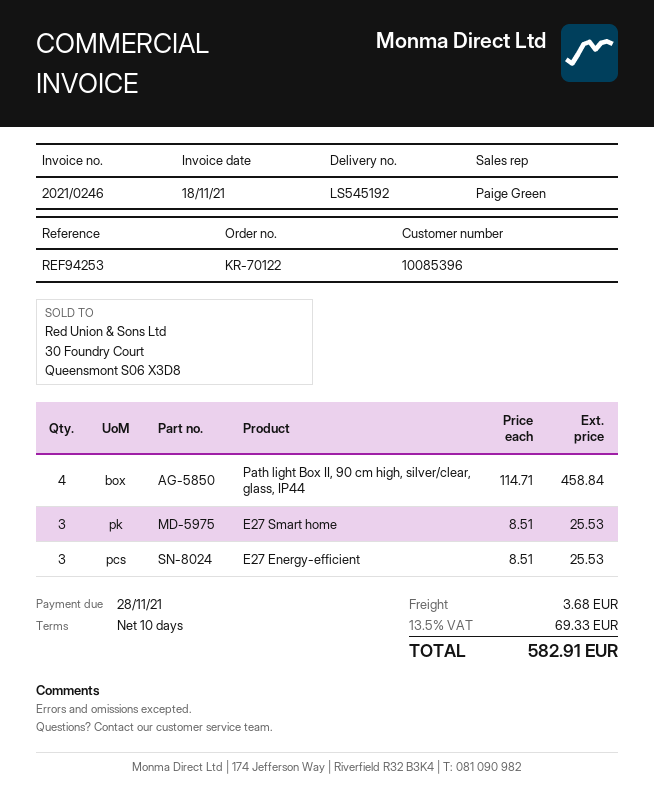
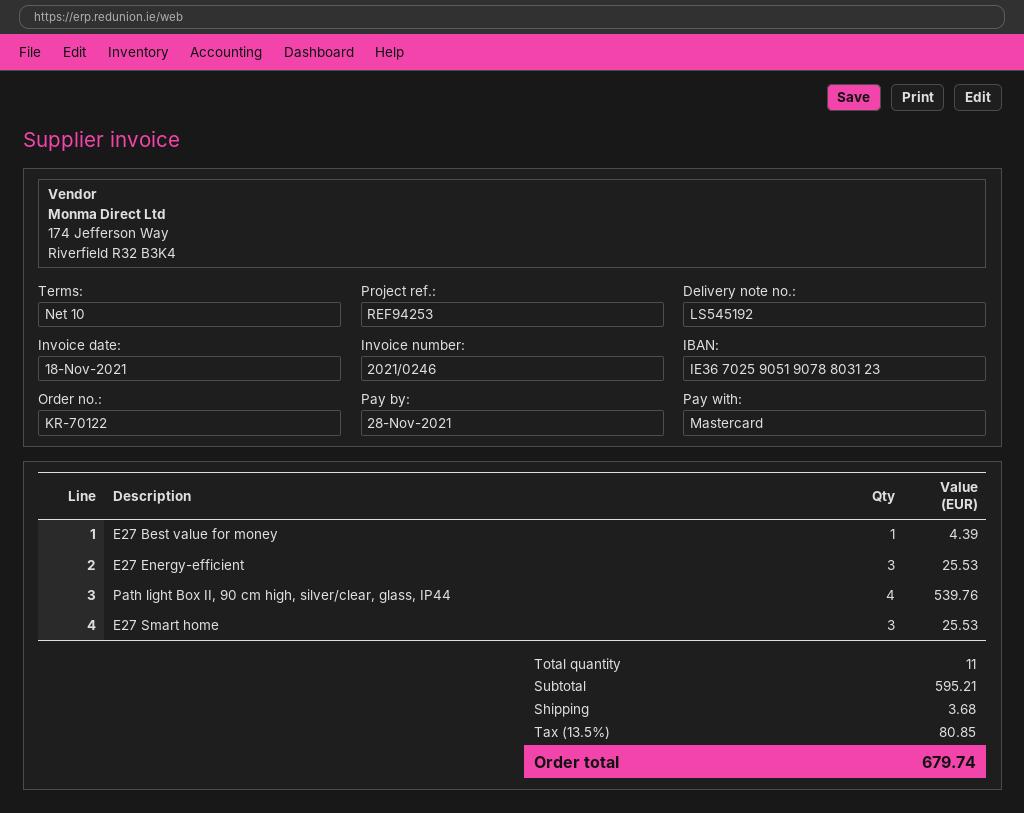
Path light Box II, 90 cm high, silver/clear, glass, IP44: 4 for 458.84 -> 4 for 539.76
E27 Best value for money: none -> 1 for 4.39
tax: 13.5% = 69.33 -> 13.5% = 80.85
total: 582.91 -> 679.74

